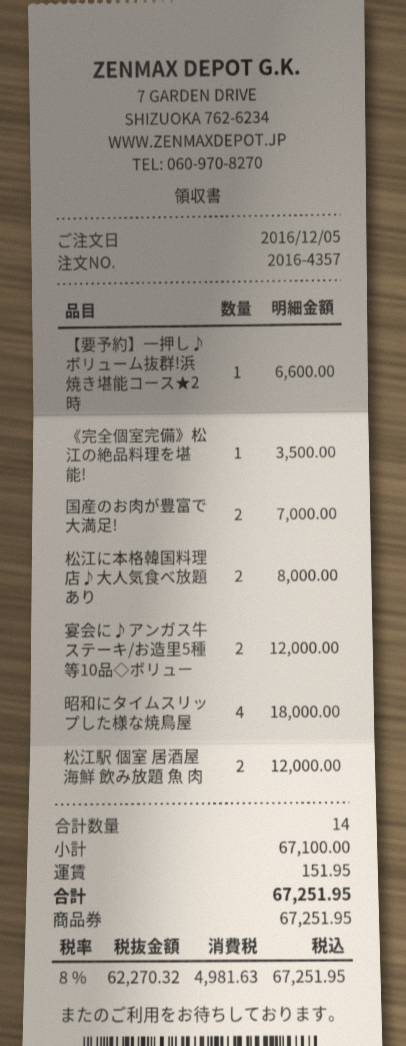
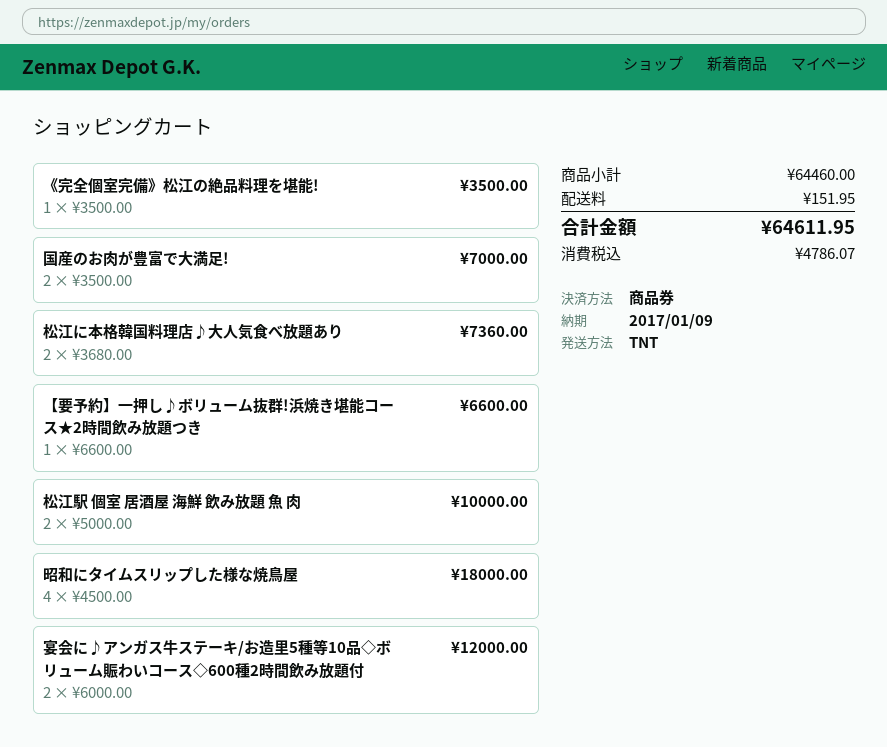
松江に本格韓国料理店♪大人気食べ放題あり: 2 for 8000.00 -> 2 for 7360.00
松江駅 個室 居酒屋 海鮮 飲み放題 魚 肉: 2 for 12000.00 -> 2 for 10000.00
subtotal: 67100.00 -> 64460.00
tax: 4981.63 -> 4786.07
total: 67251.95 -> 64611.95

